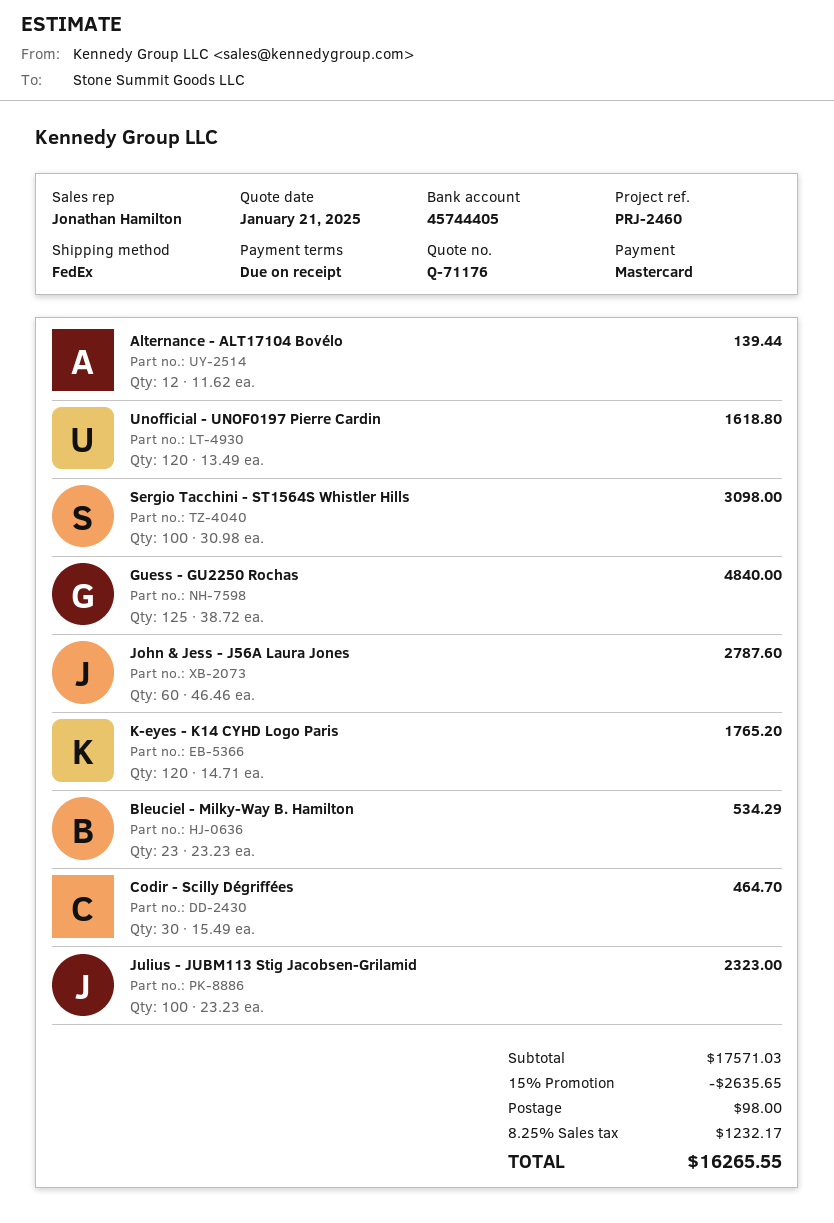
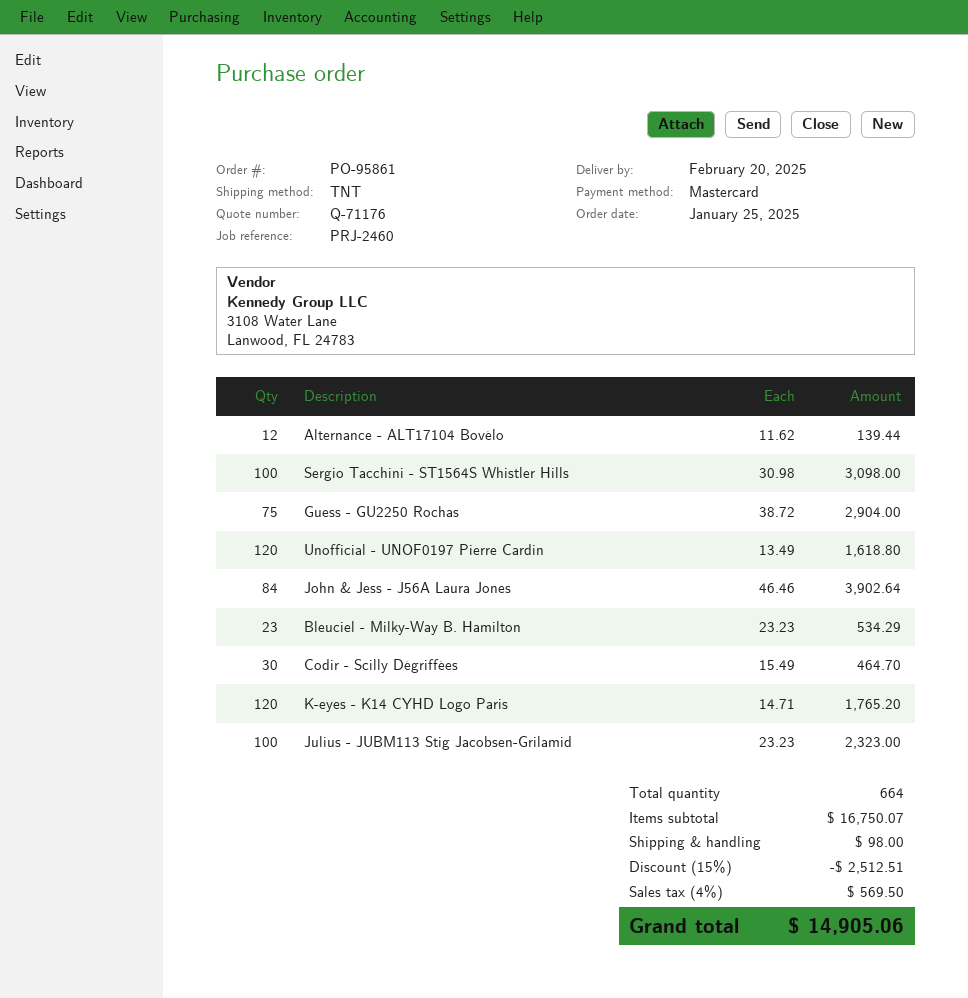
shipping method: FedEx -> TNT
Guess - GU2250 Rochas: 125 x 38.72 = 4840.00 -> 75 x 38.72 = 2904.00
John & Jess - J56A Laura Jones: 60 x 46.46 = 2787.60 -> 84 x 46.46 = 3902.64
subtotal: 17571.03 -> 16750.07
discount: 15% = 2635.65 -> 15% = 2512.51
tax: 8.25% = 1232.17 -> 4% = 569.50
total: 16265.55 -> 14905.06

